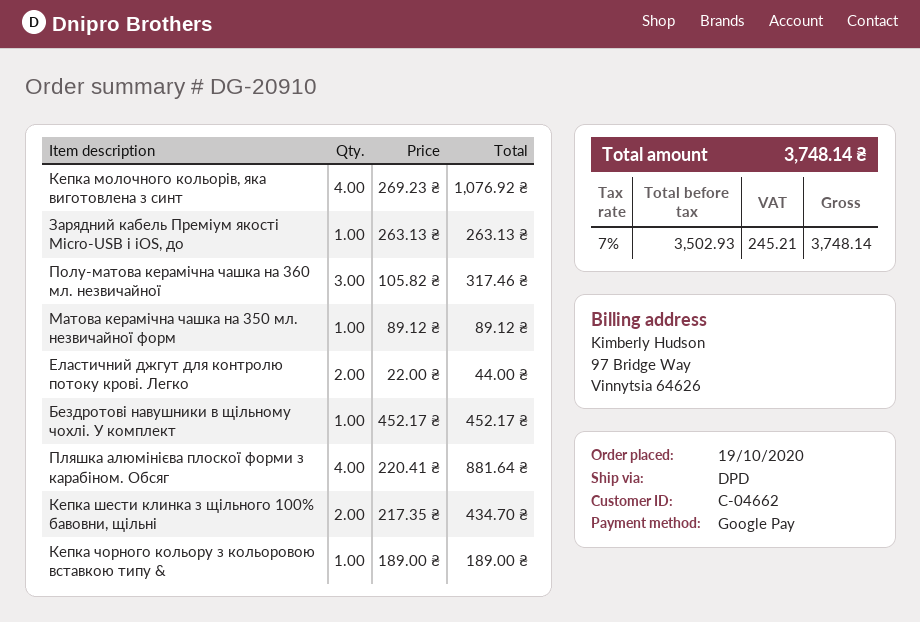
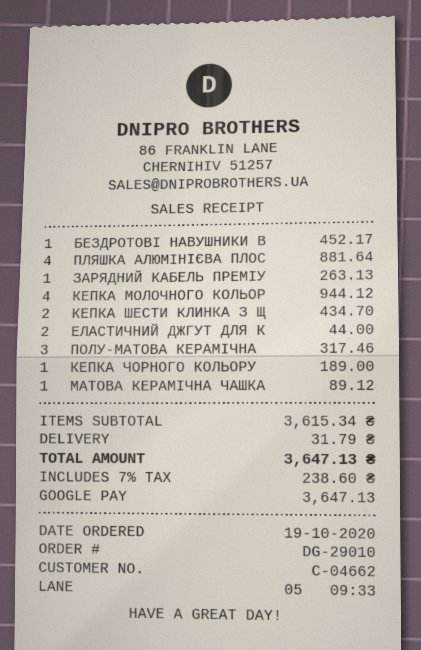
order number: DG-20910 -> DG-29010
Кепка молочного кольорів, яка виготовлена з синт: 4 for 1076.92 -> 4 for 944.12
shipping: none -> 31.79
tax: 7% = 245.21 -> 7% = 238.60
total: 3748.14 -> 3647.13

